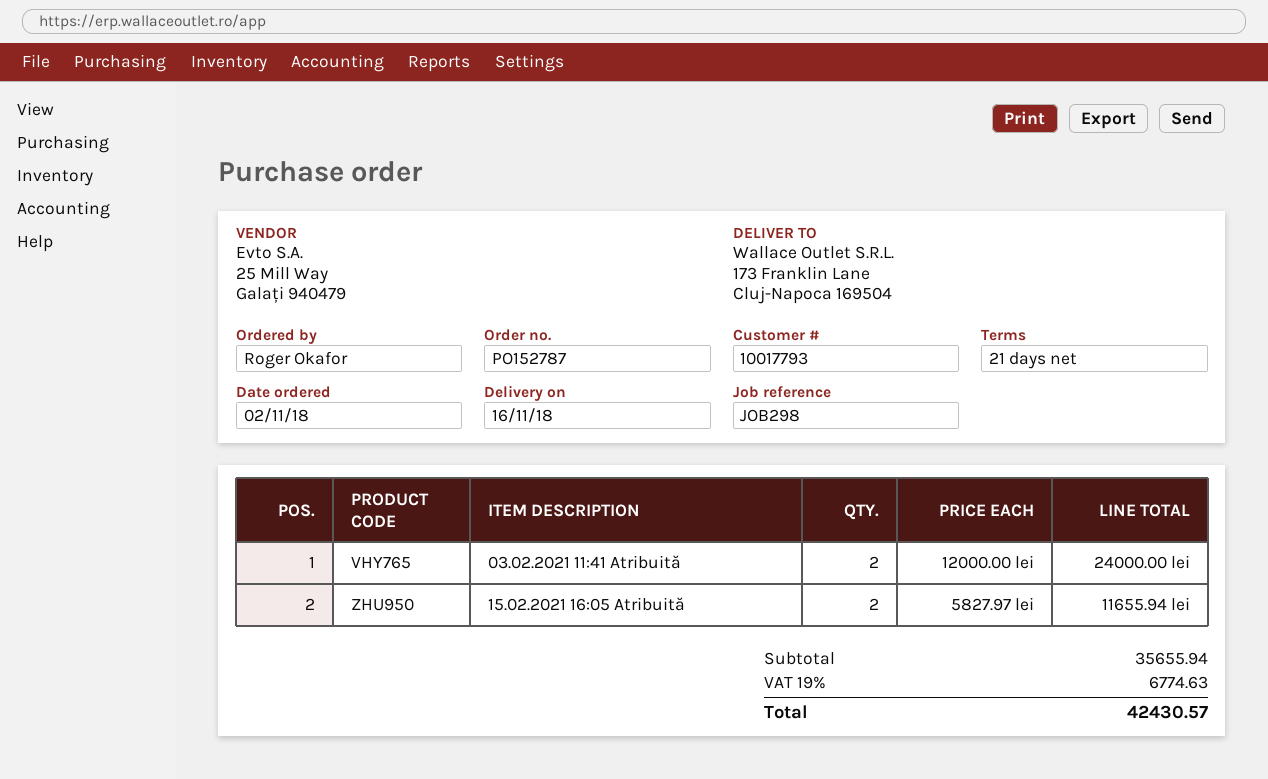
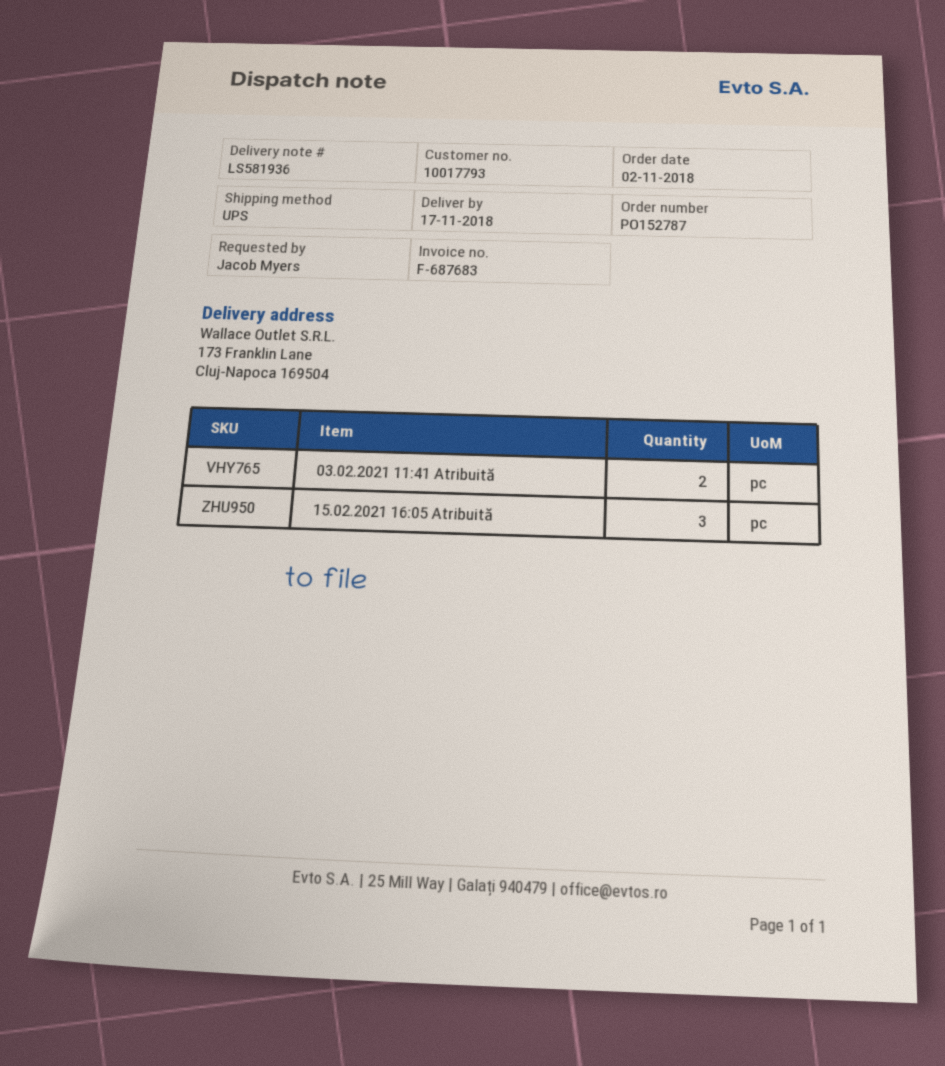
delivery date: 2018-11-16 -> 2018-11-17
ordered by: Roger Okafor -> Jacob Myers
15.02.2021 16:05 Atribuită: 2 -> 3

